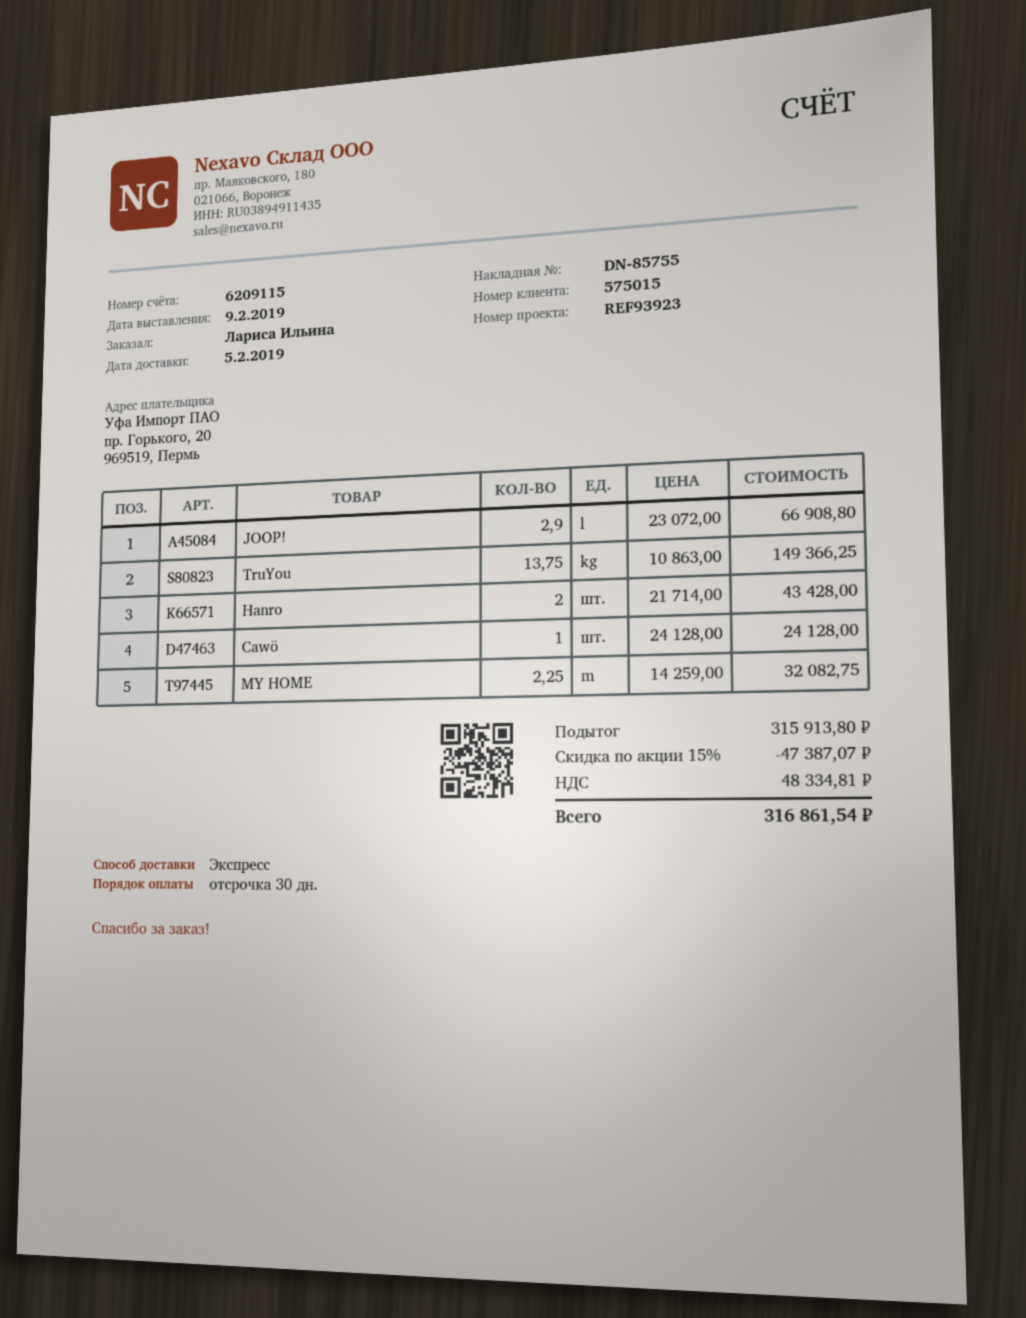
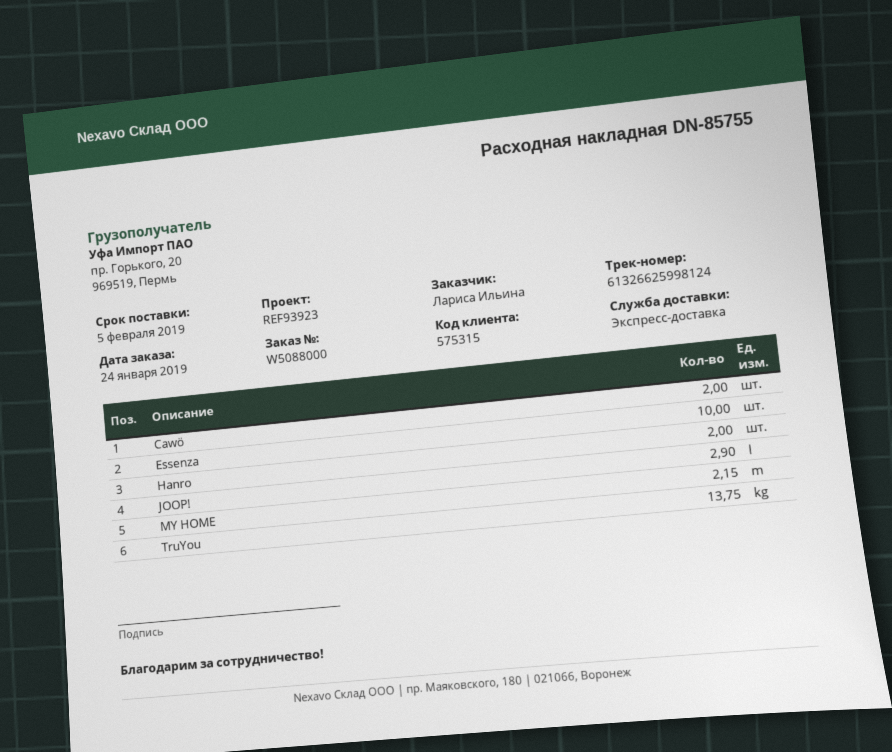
customer number: 575015 -> 575315
Cawö: 1 -> 2
MY HOME: 2.25 -> 2.15
Essenza: none -> 10

